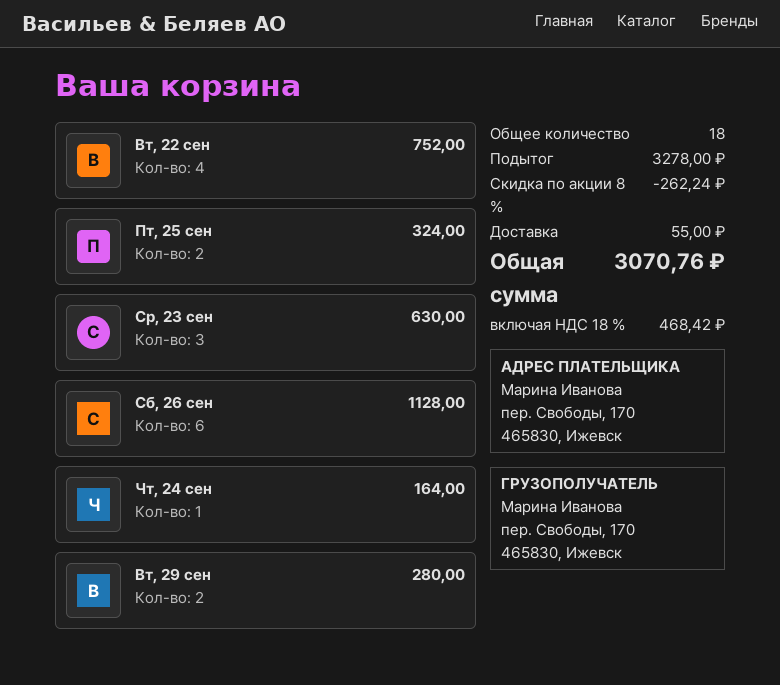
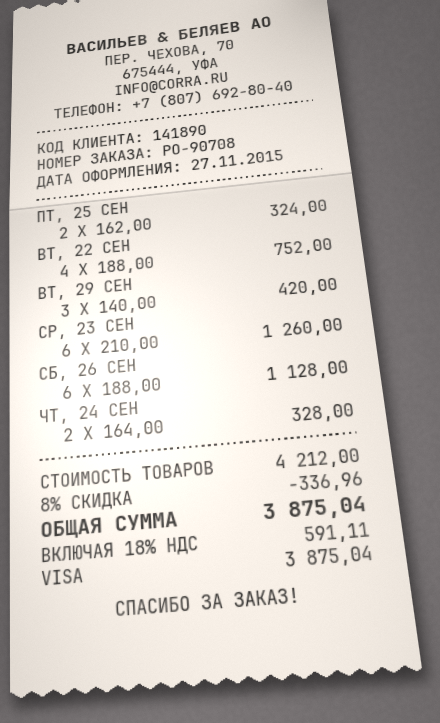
Ср, 23 сен: 3 for 630.00 -> 6 for 1260.00
Чт, 24 сен: 1 for 164.00 -> 2 for 328.00
Вт, 29 сен: 2 for 280.00 -> 3 for 420.00
subtotal: 3278.00 -> 4212.00
discount: 8% = 262.24 -> 8% = 336.96
shipping: 55.00 -> none
tax: 18% = 468.42 -> 18% = 591.11
total: 3070.76 -> 3875.04

